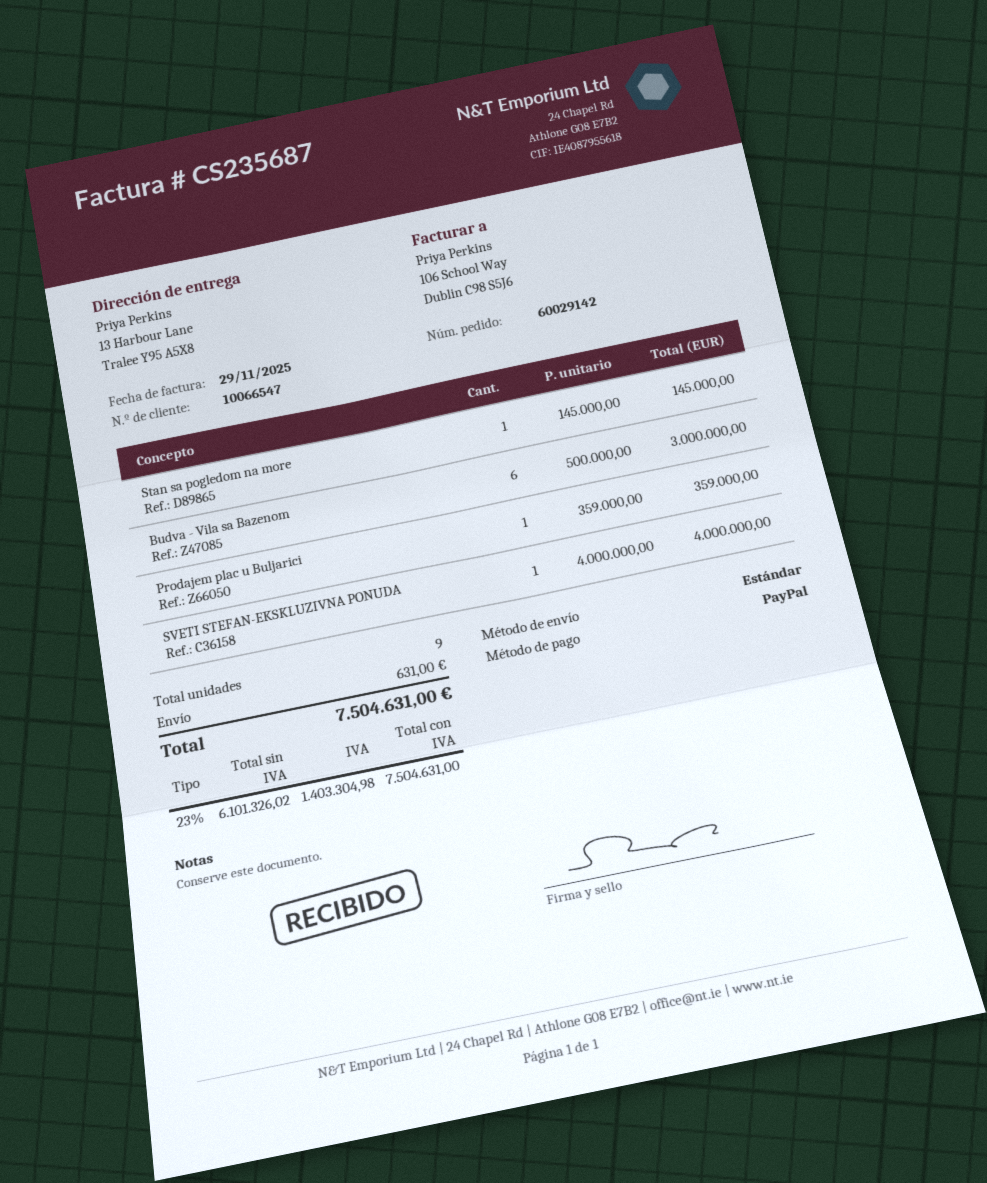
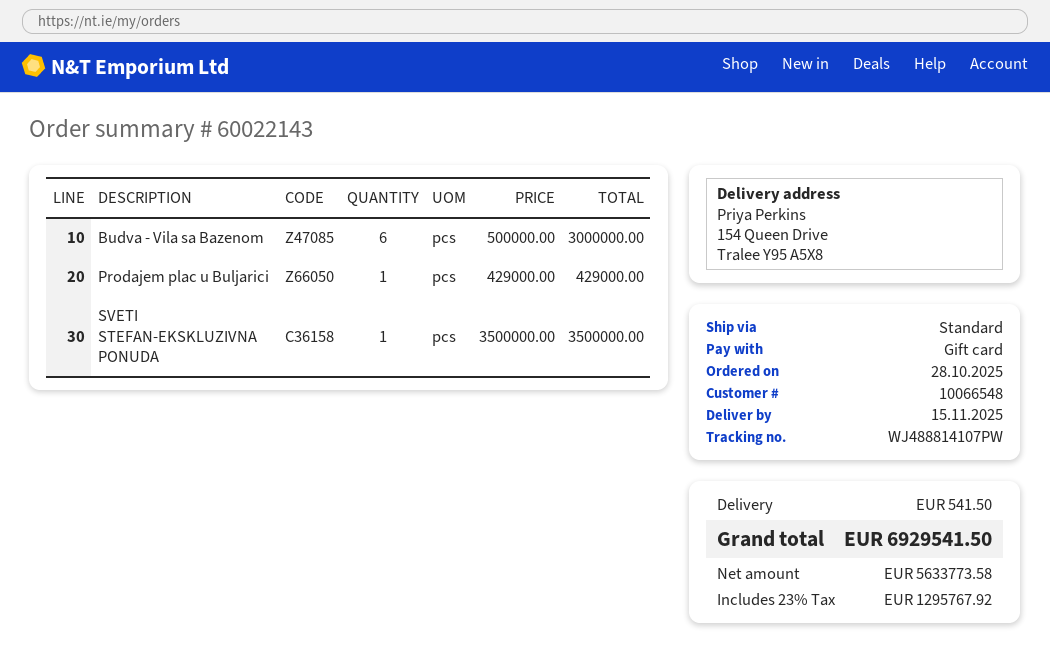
order number: 60029142 -> 60022143
customer number: 10066547 -> 10066548
payment method: PayPal -> gift card
ship to: 13 Harbour Lane, Tralee Y95 A5X8 -> 154 Queen Drive, Tralee Y95 A5X8
Stan sa pogledom na more: 1 x 145000.00 = 145000.00 -> none
Prodajem plac u Buljarici: 1 x 359000.00 = 359000.00 -> 1 x 429000.00 = 429000.00
SVETI STEFAN-EKSKLUZIVNA PONUDA: 1 x 4000000.00 = 4000000.00 -> 1 x 3500000.00 = 3500000.00
shipping: 631.00 -> 541.50
net: 6101326.02 -> 5633773.58
tax: 23% = 1403304.98 -> 23% = 1295767.92
total: 7504631.00 -> 6929541.50

